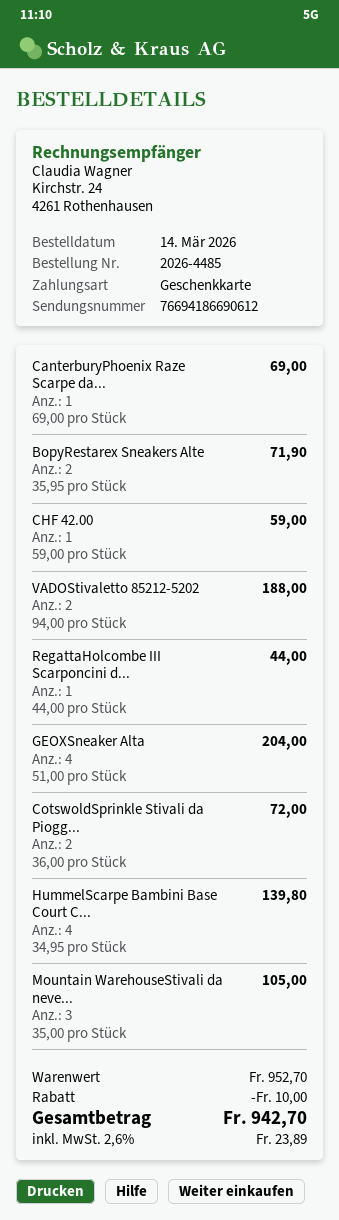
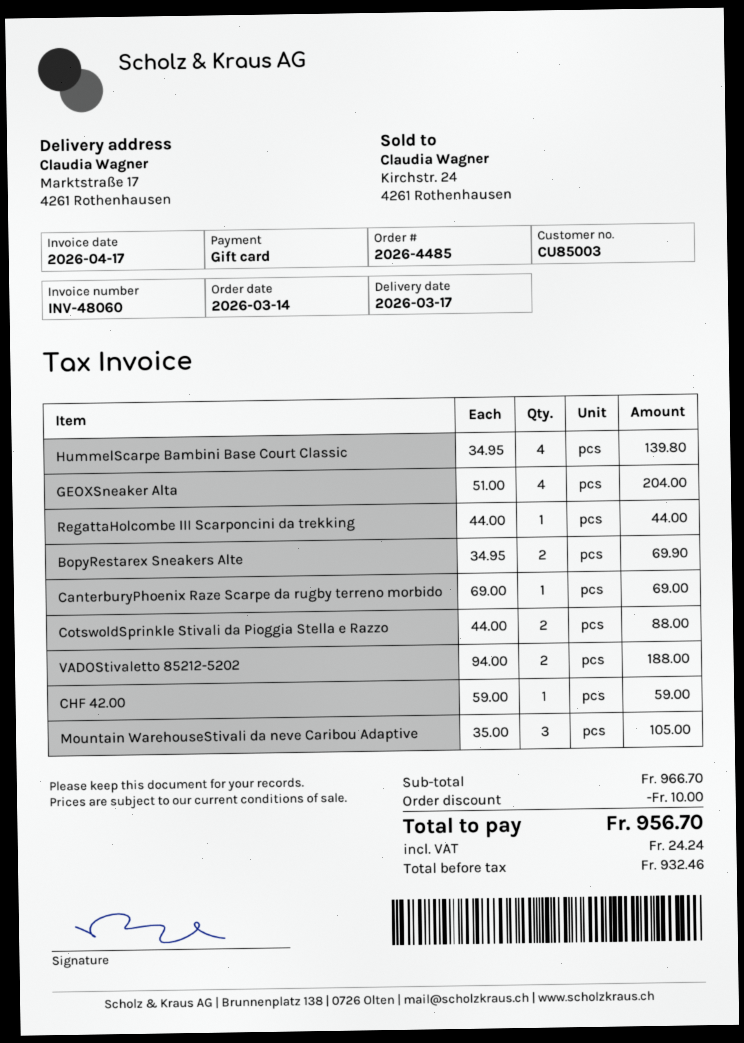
BopyRestarex Sneakers Alte: 2 x 35.95 = 71.90 -> 2 x 34.95 = 69.90
CotswoldSprinkle Stivali da Piogg...: 2 x 36.00 = 72.00 -> 2 x 44.00 = 88.00
subtotal: 952.70 -> 966.70
tax: 23.89 -> 24.24
total: 942.70 -> 956.70

